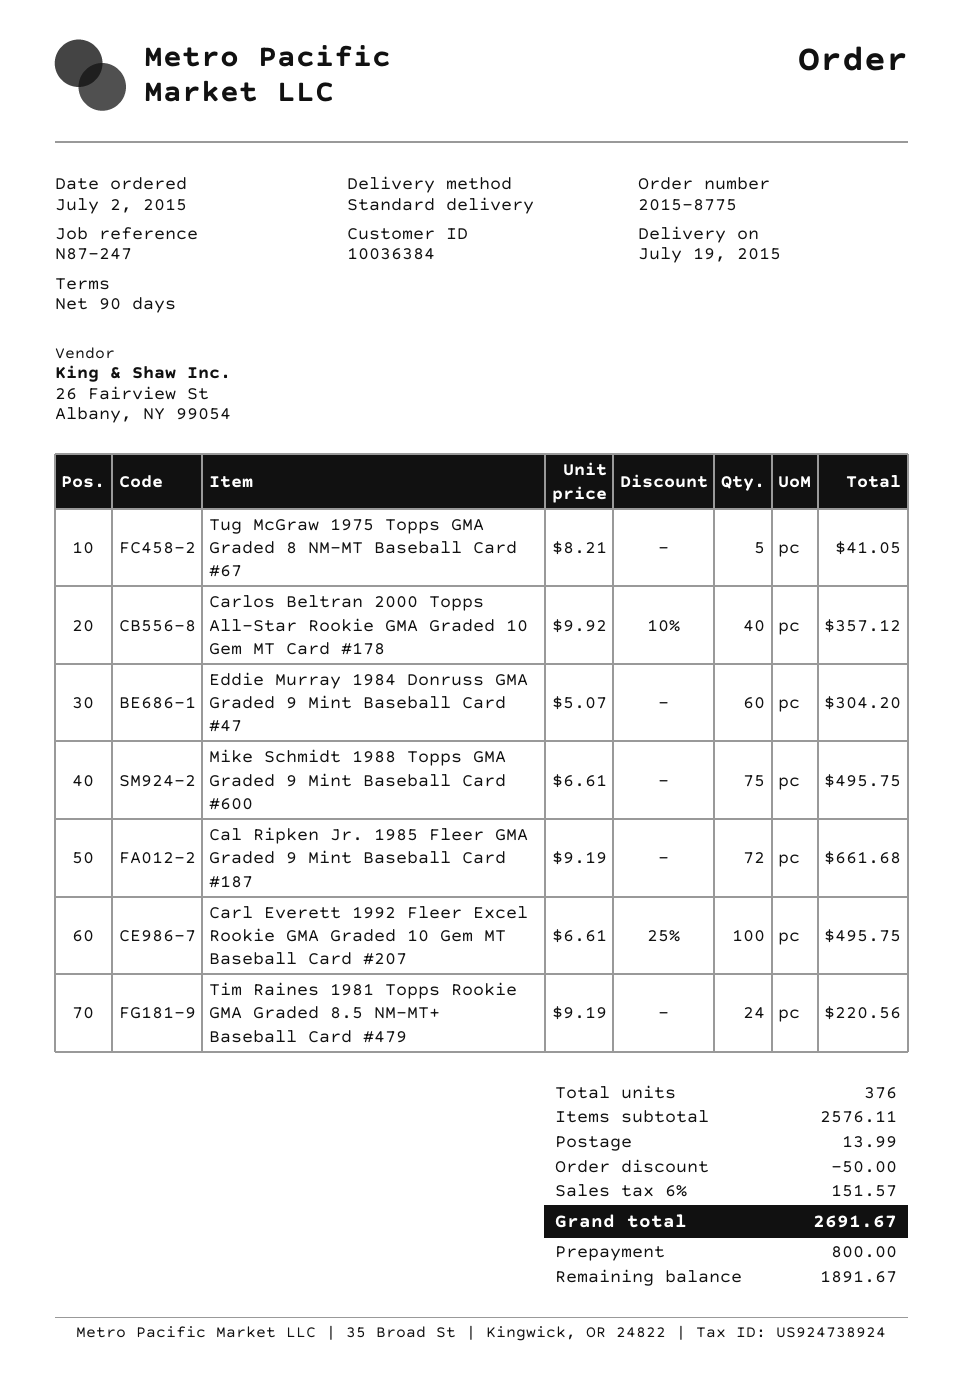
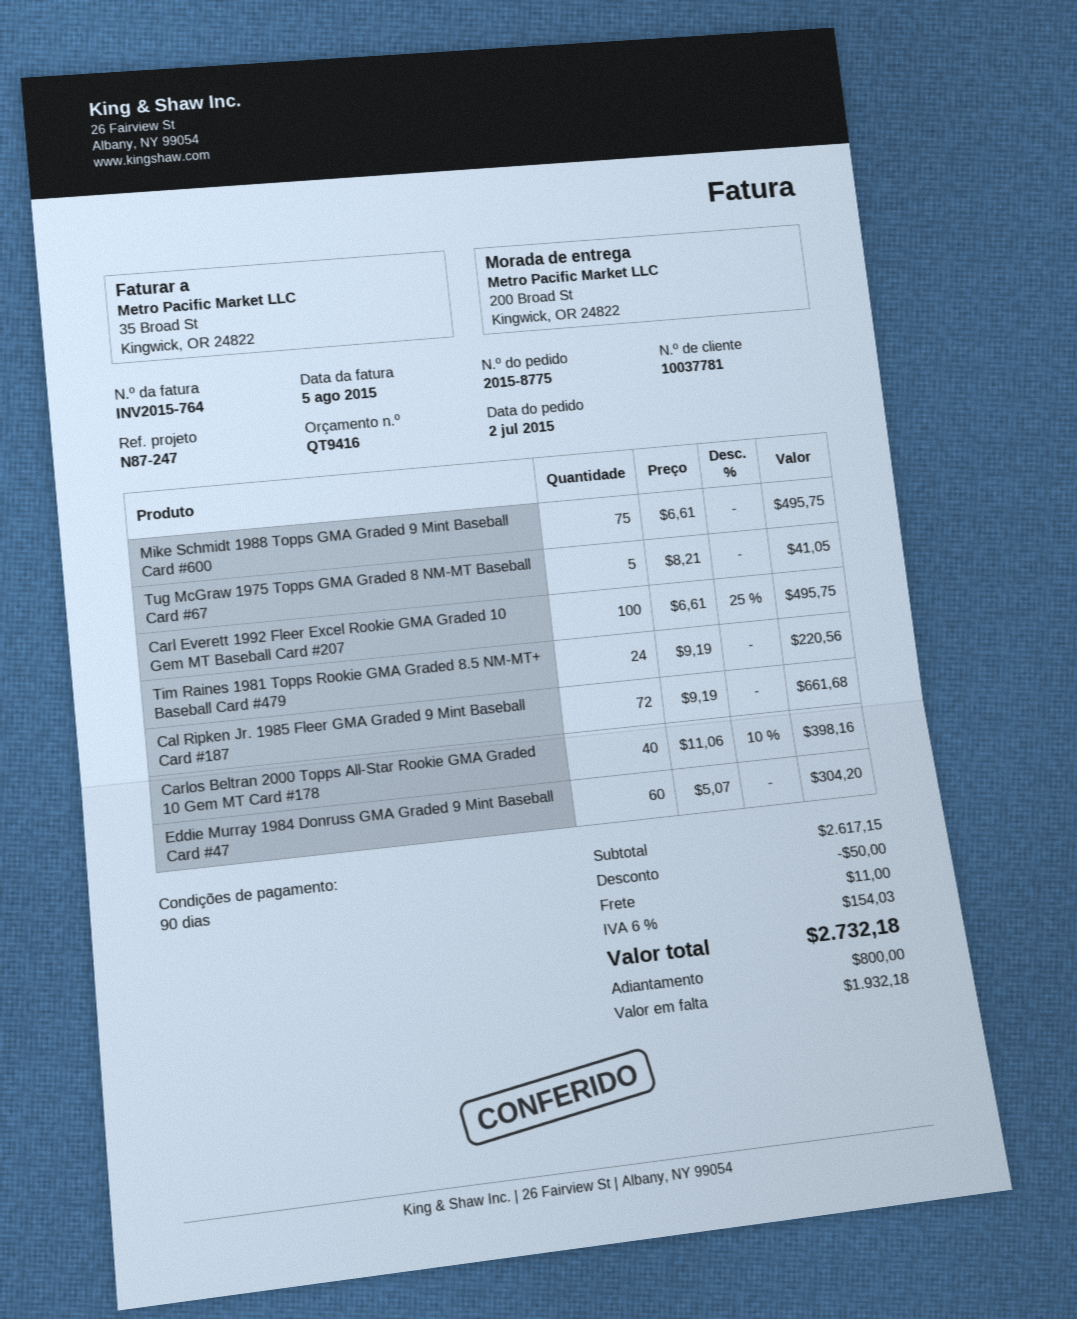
customer number: 10036384 -> 10037781
Carlos Beltran 2000 Topps All-Star Rookie GMA Graded 10 Gem MT Card #178: 40 x 9.92 - 10% = 357.12 -> 40 x 11.06 - 10% = 398.16
subtotal: 2576.11 -> 2617.15
shipping: 13.99 -> 11.00
tax: 6% = 151.57 -> 6% = 154.03
total: 2691.67 -> 2732.18
balance: 1891.67 -> 1932.18

